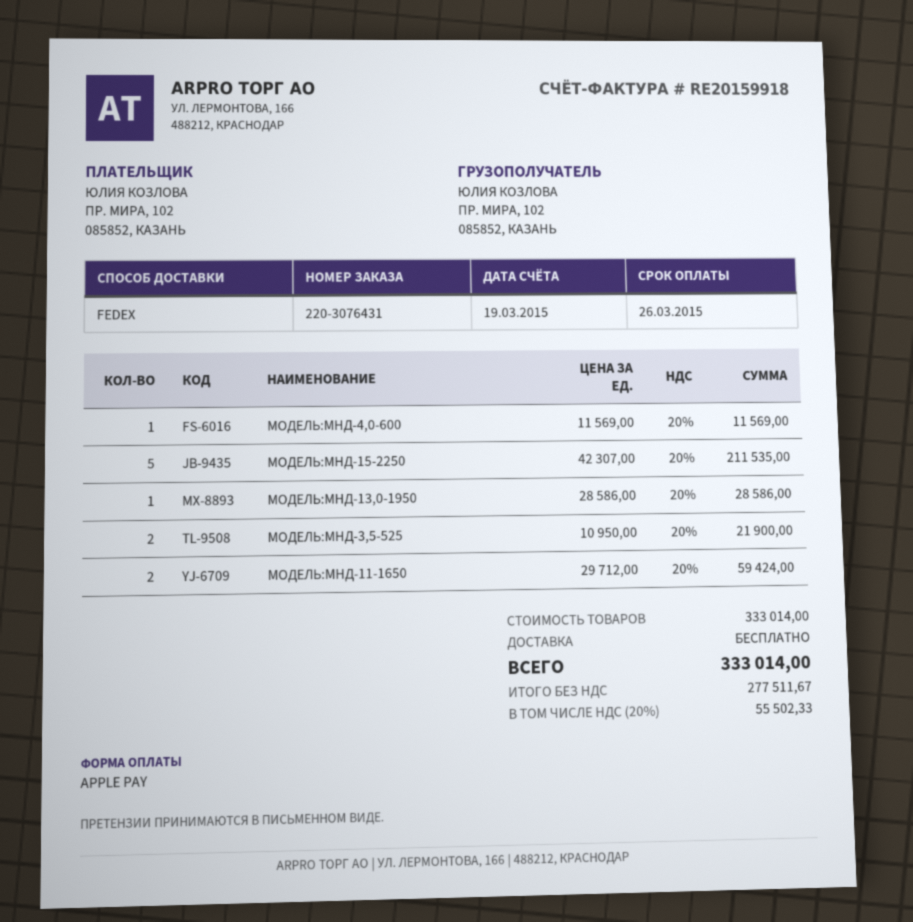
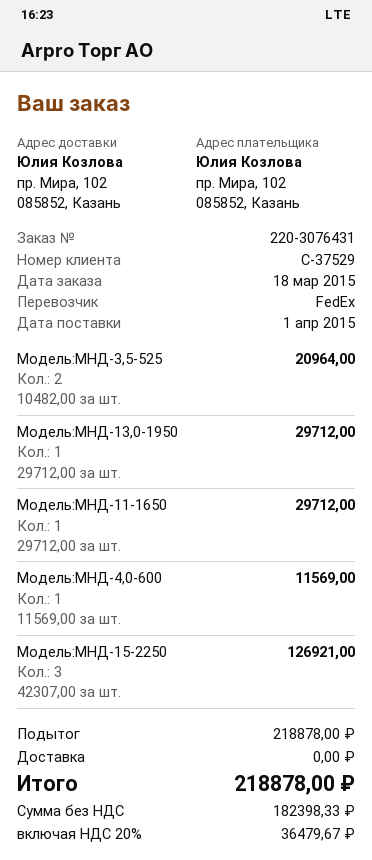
МОДЕЛЬ:МНД-15-2250: 5 x 42307.00 = 211535.00 -> 3 x 42307.00 = 126921.00
МОДЕЛЬ:МНД-13,0-1950: 1 x 28586.00 = 28586.00 -> 1 x 29712.00 = 29712.00
МОДЕЛЬ:МНД-3,5-525: 2 x 10950.00 = 21900.00 -> 2 x 10482.00 = 20964.00
МОДЕЛЬ:МНД-11-1650: 2 x 29712.00 = 59424.00 -> 1 x 29712.00 = 29712.00
subtotal: 333014.00 -> 218878.00
net: 277511.67 -> 182398.33
tax: 20% = 55502.33 -> 20% = 36479.67
total: 333014.00 -> 218878.00

